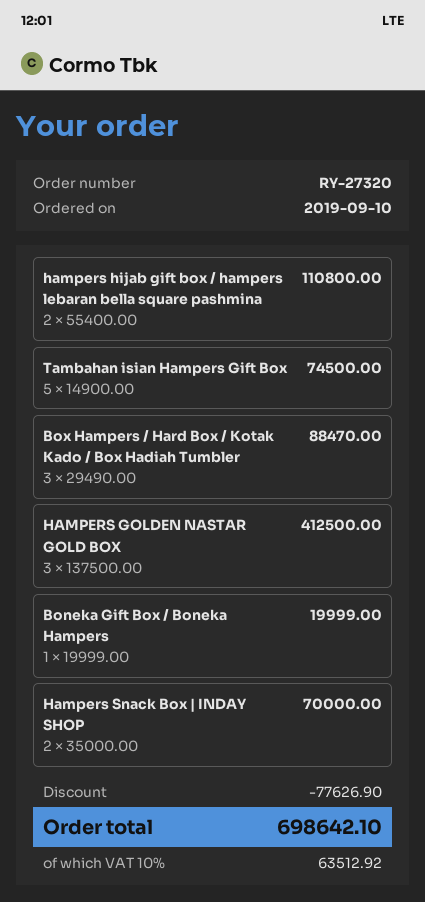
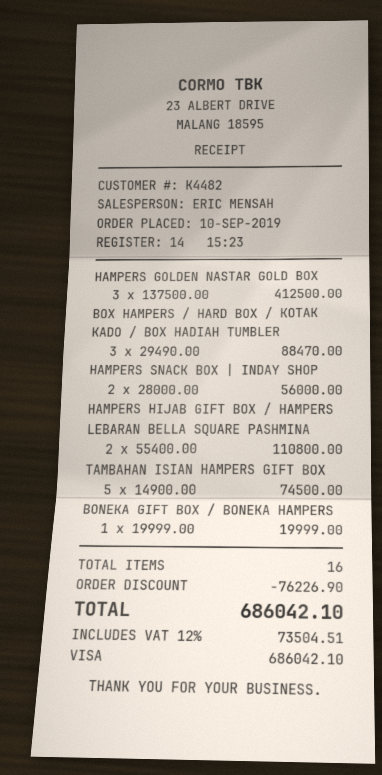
Hampers Snack Box | INDAY SHOP: 2 x 35000.00 = 70000.00 -> 2 x 28000.00 = 56000.00
discount: 77626.90 -> 76226.90
tax: 10% = 63512.92 -> 12% = 73504.51
total: 698642.10 -> 686042.10

